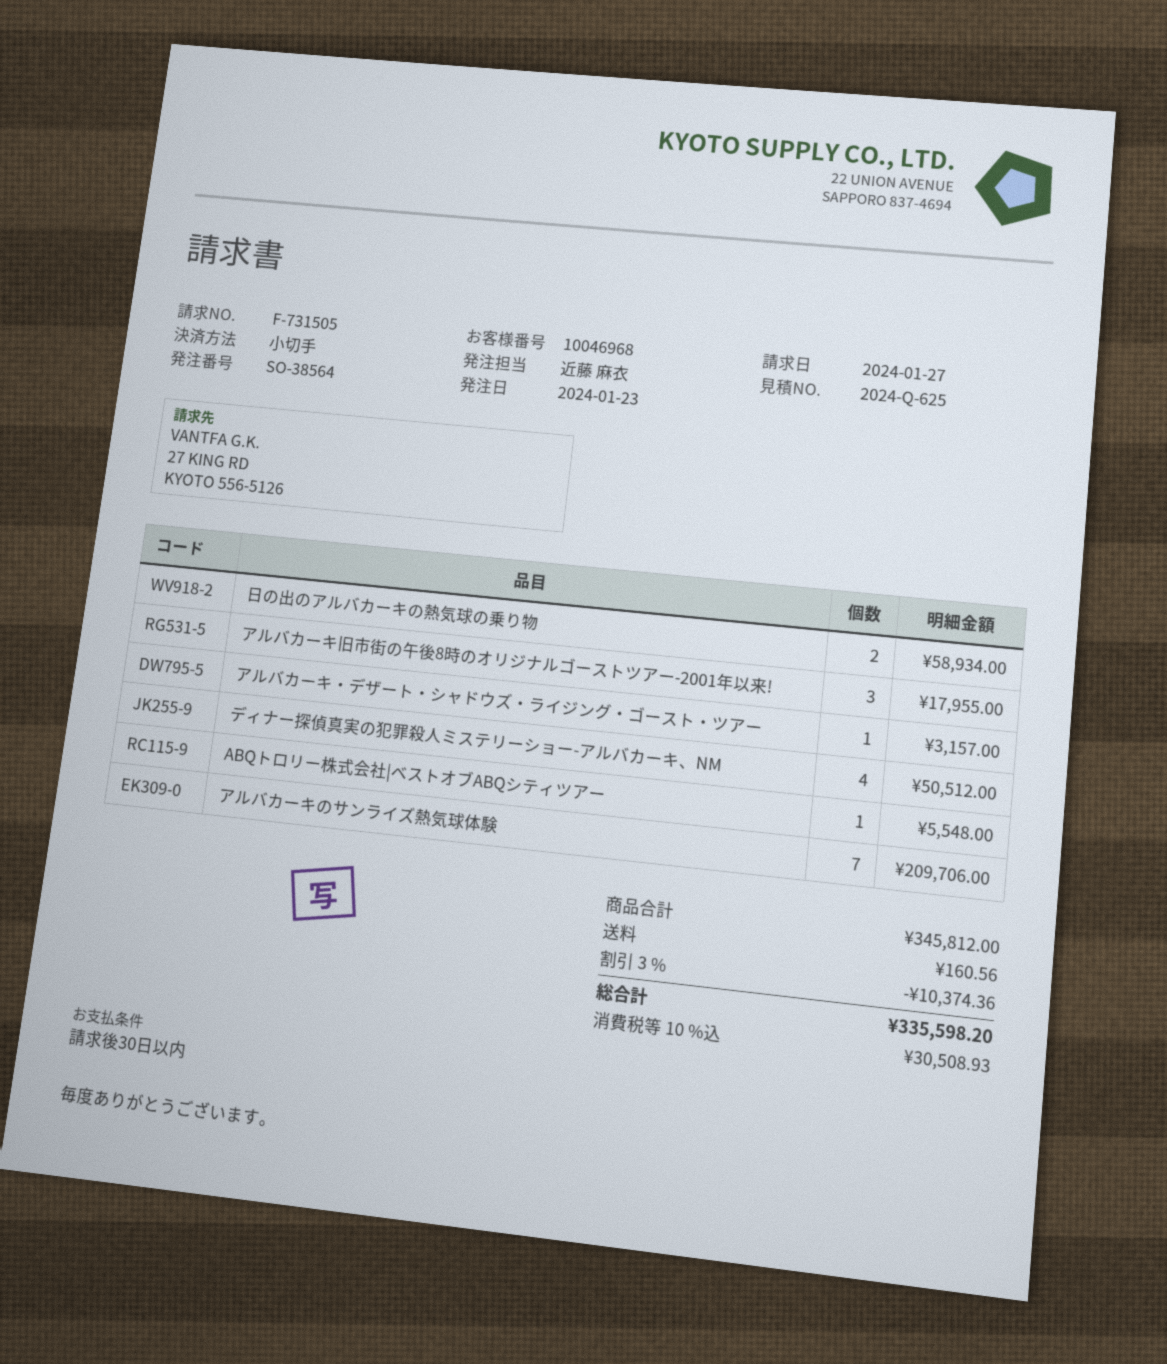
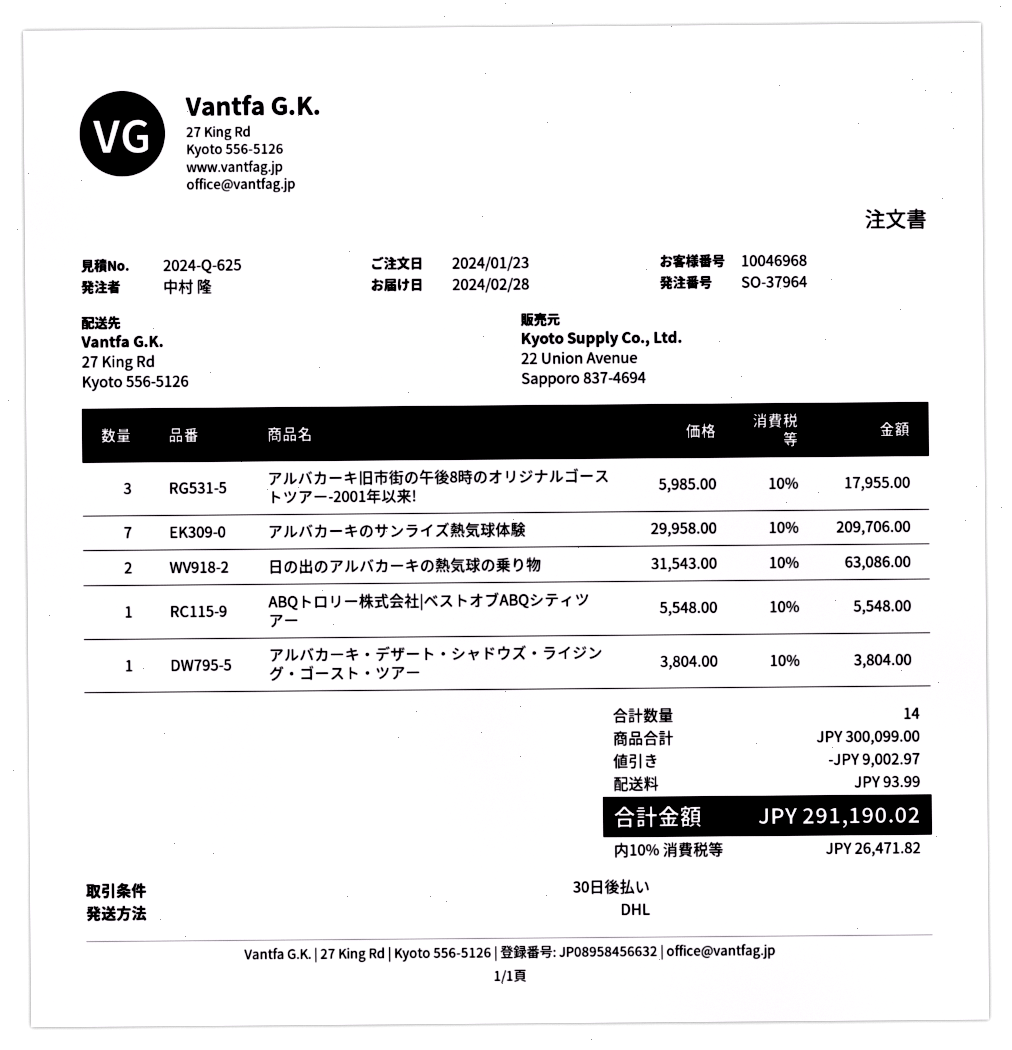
order number: SO-38564 -> SO-37964
ordered by: 近藤 麻衣 -> 中村 隆
日の出のアルバカーキの熱気球の乗り物: 2 for 58934.00 -> 2 for 63086.00
アルバカーキ・デザート・シャドウズ・ライジング・ゴースト・ツアー: 1 for 3157.00 -> 1 for 3804.00
ディナー探偵真実の犯罪殺人ミステリーショー-アルバカーキ、NM: 4 for 50512.00 -> none
subtotal: 345812.00 -> 300099.00
discount: 10374.36 -> 9002.97
shipping: 160.56 -> 93.99
tax: 10% = 30508.93 -> 10% = 26471.82
total: 335598.20 -> 291190.02

